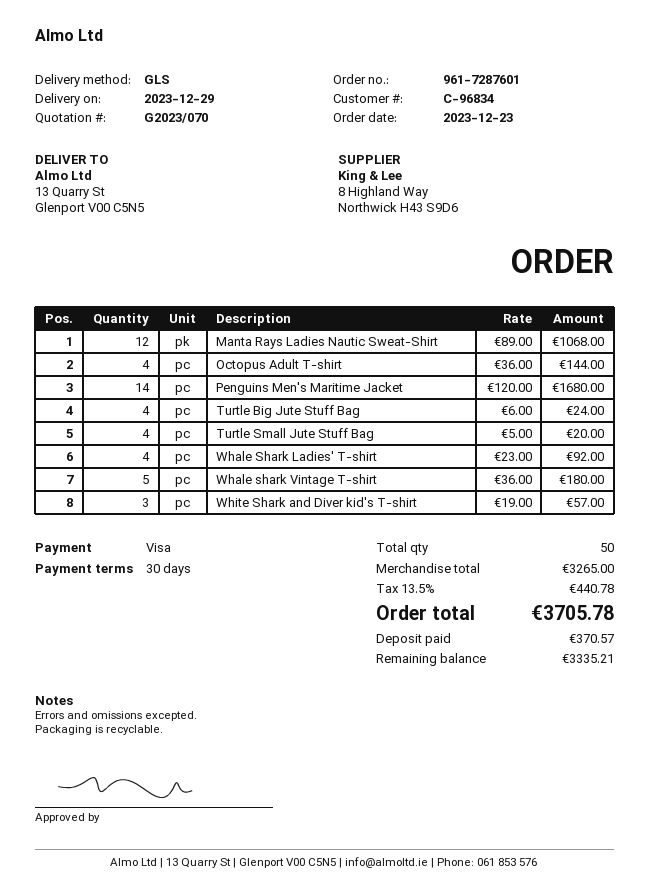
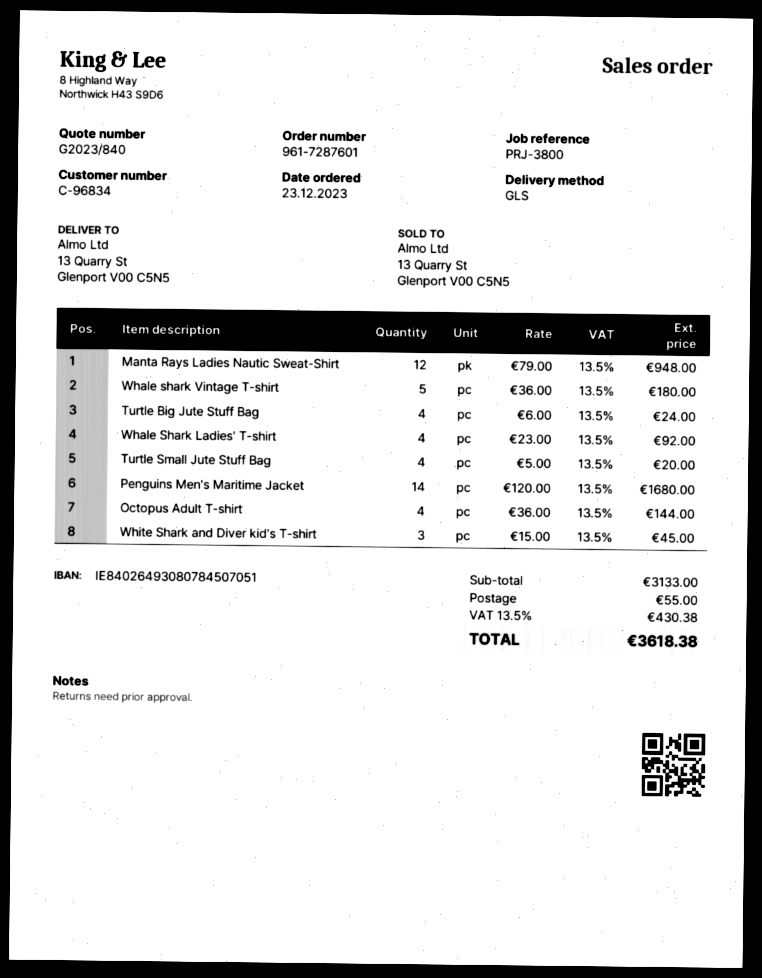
quote number: G2023/070 -> G2023/840
Manta Rays Ladies Nautic Sweat-Shirt: 12 x 89.00 = 1068.00 -> 12 x 79.00 = 948.00
White Shark and Diver kid's T-shirt: 3 x 19.00 = 57.00 -> 3 x 15.00 = 45.00
subtotal: 3265.00 -> 3133.00
shipping: none -> 55.00
tax: 13.5% = 440.78 -> 13.5% = 430.38
total: 3705.78 -> 3618.38

